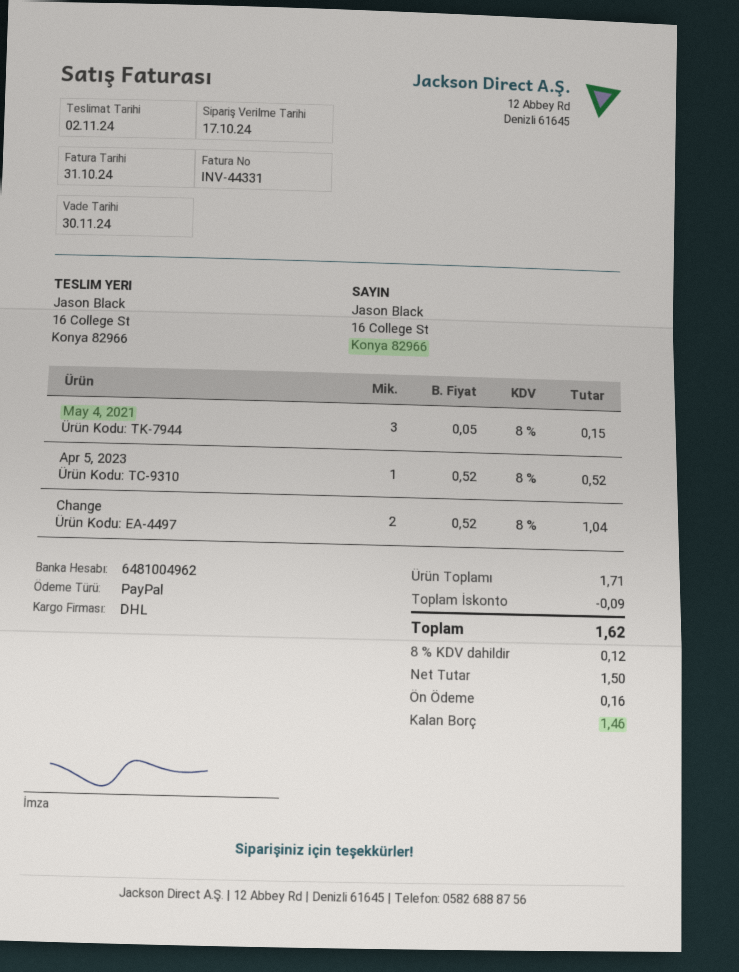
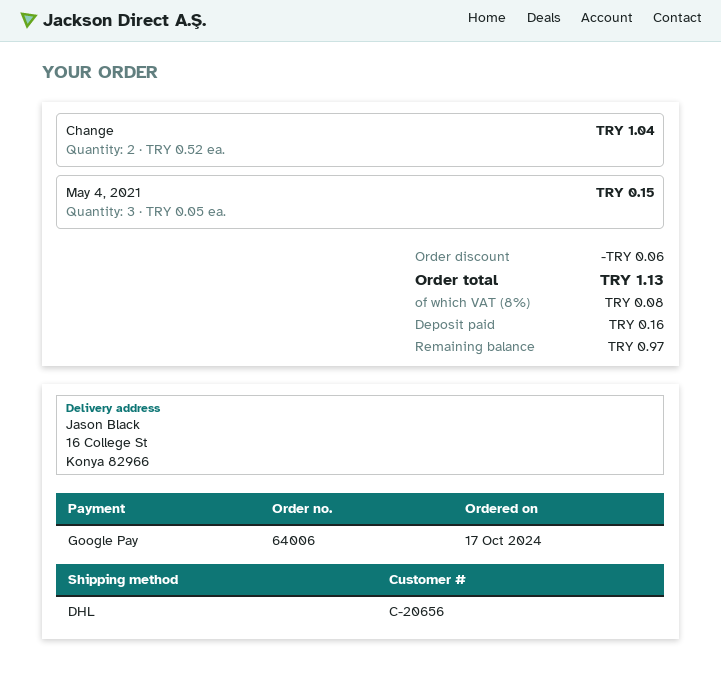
payment method: PayPal -> Google Pay
Apr 5, 2023: 1 x 0.52 = 0.52 -> none
discount: 0.09 -> 0.06
tax: 8% = 0.12 -> 8% = 0.08
total: 1.62 -> 1.13
balance: 1.46 -> 0.97

